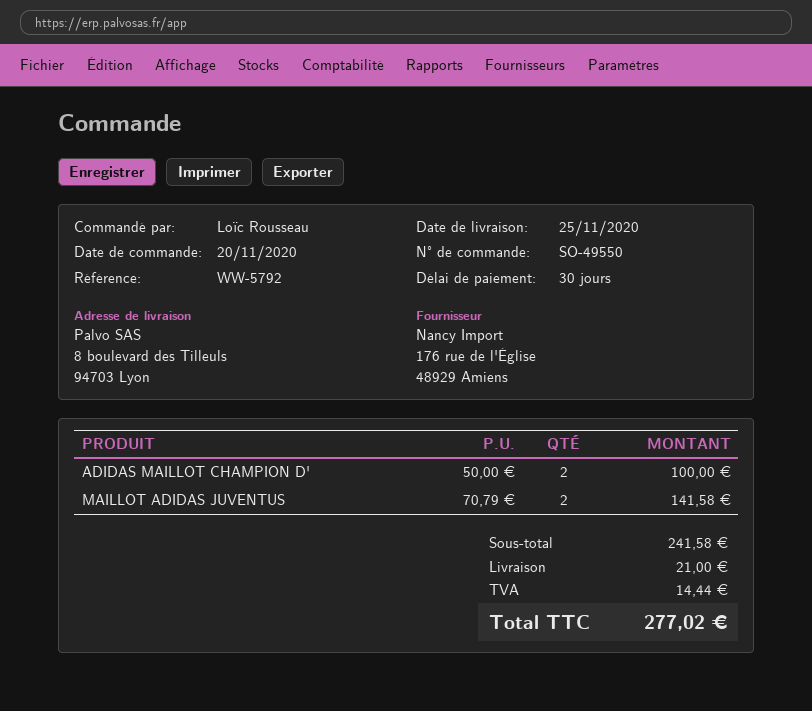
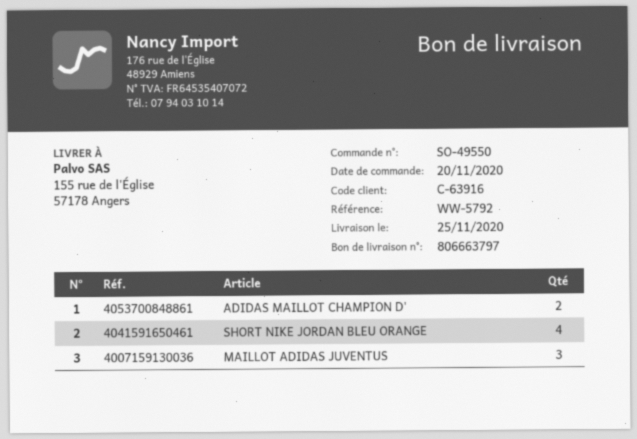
ship to: 8 boulevard des Tilleuls, 94703 Lyon -> 155 rue de l'Église, 57178 Angers
MAILLOT ADIDAS JUVENTUS: 2 -> 3
SHORT NIKE JORDAN BLEU ORANGE: none -> 4

